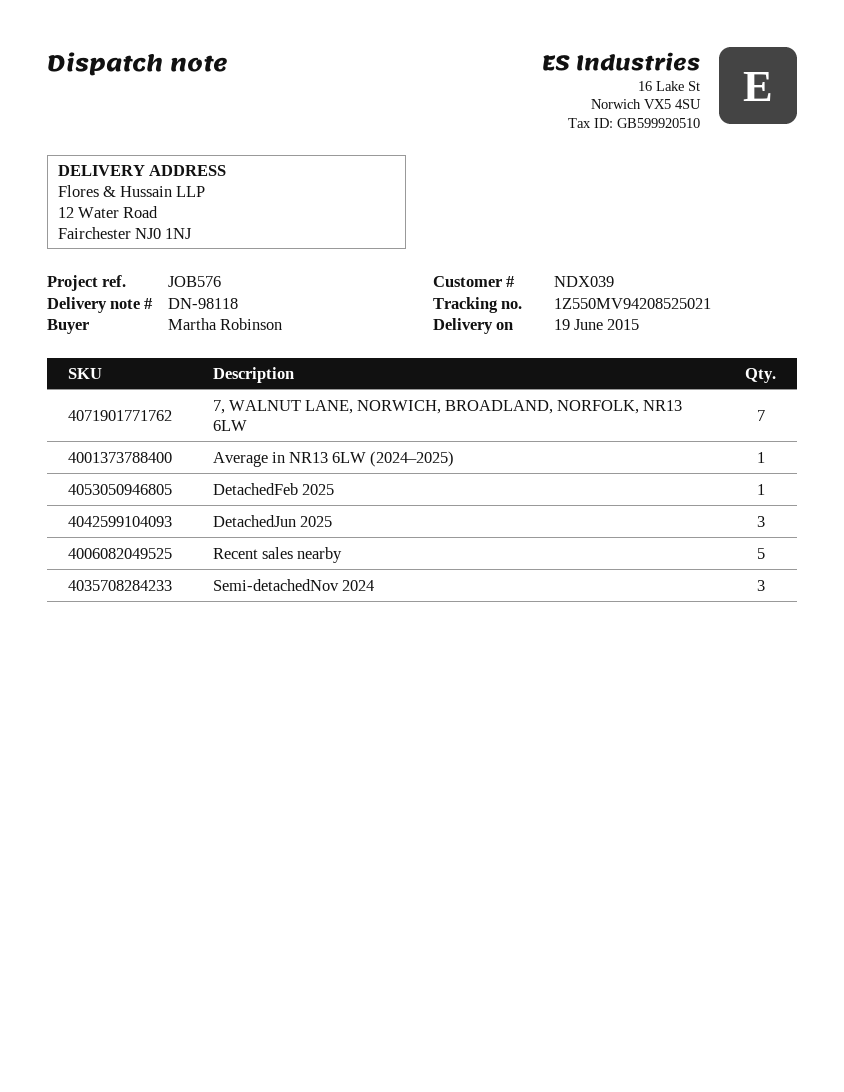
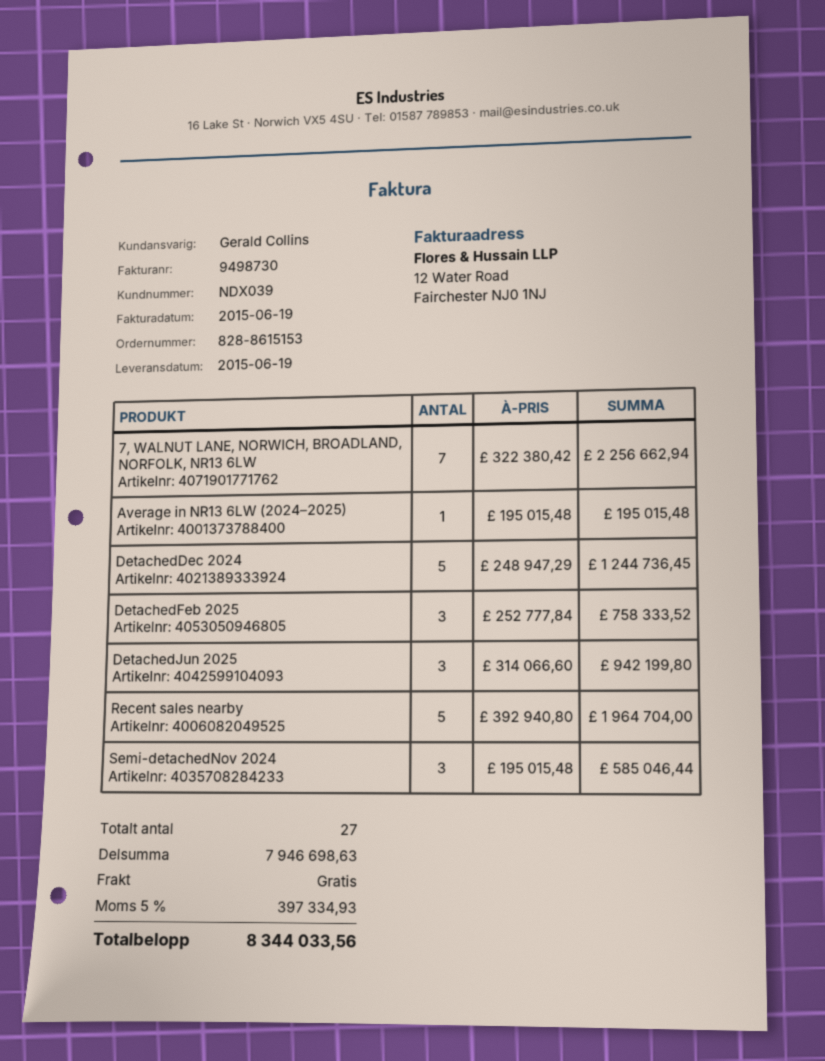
DetachedFeb 2025: 1 -> 3
DetachedDec 2024: none -> 5

